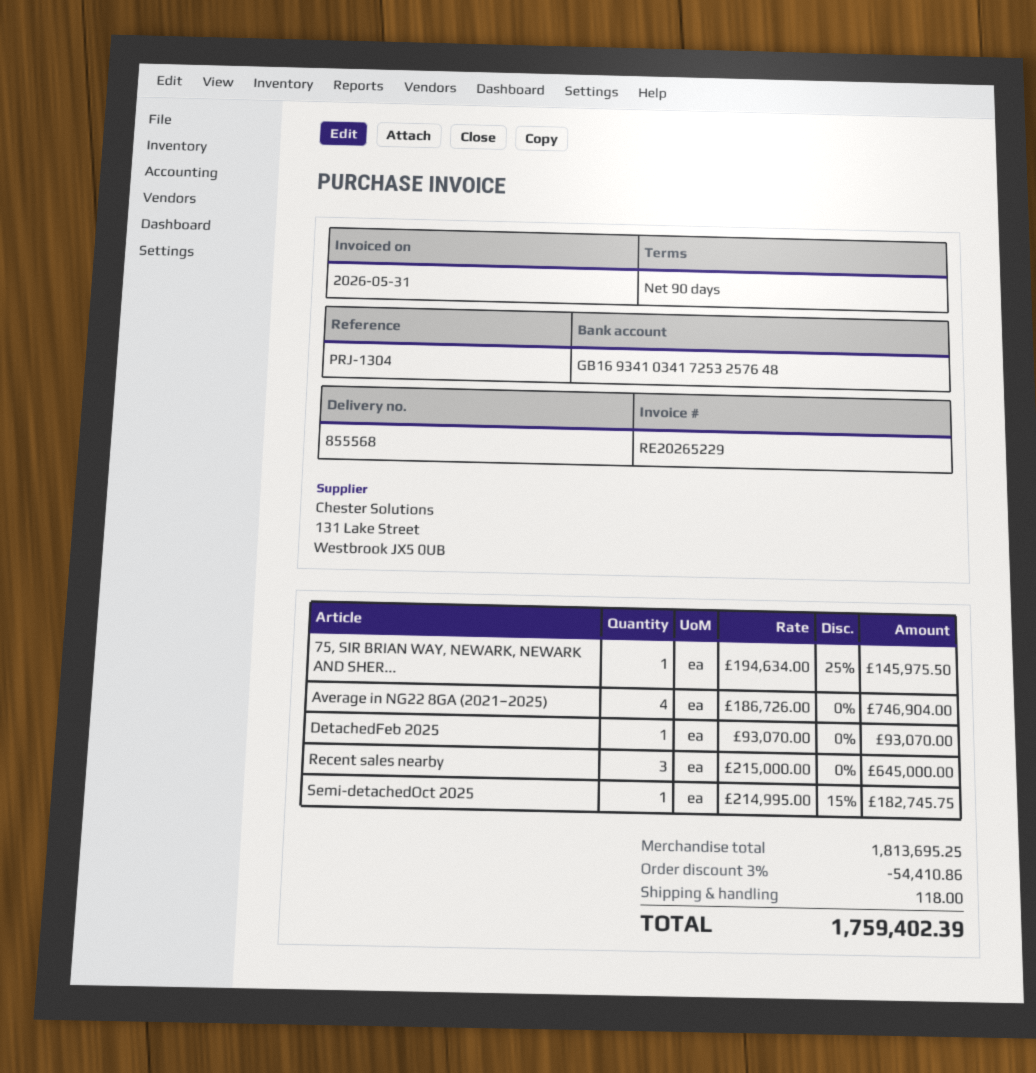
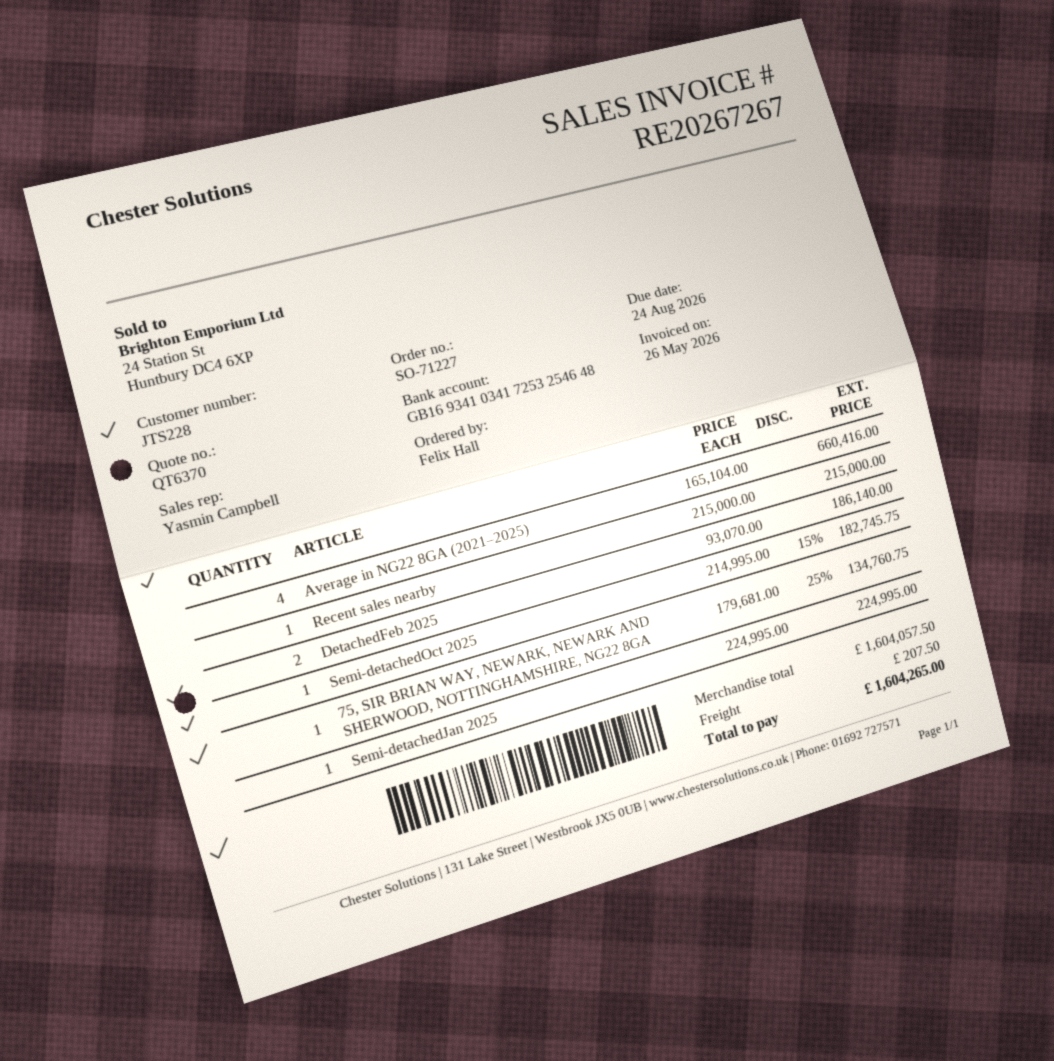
invoice number: RE20265229 -> RE20267267
invoice date: 2026-05-31 -> 2026-05-26
bank account: GB16934103417253257648 -> GB16934103417253254648
75, SIR BRIAN WAY, NEWARK, NEWARK AND SHER...: 1 x 194634.00 - 25% = 145975.50 -> 1 x 179681.00 - 25% = 134760.75
Average in NG22 8GA (2021–2025): 4 x 186726.00 = 746904.00 -> 4 x 165104.00 = 660416.00
DetachedFeb 2025: 1 x 93070.00 = 93070.00 -> 2 x 93070.00 = 186140.00
Recent sales nearby: 3 x 215000.00 = 645000.00 -> 1 x 215000.00 = 215000.00
Semi-detachedJan 2025: none -> 1 x 224995.00 = 224995.00
subtotal: 1813695.25 -> 1604057.50
discount: 3% = 54410.86 -> none
shipping: 118.00 -> 207.50
total: 1759402.39 -> 1604265.00

